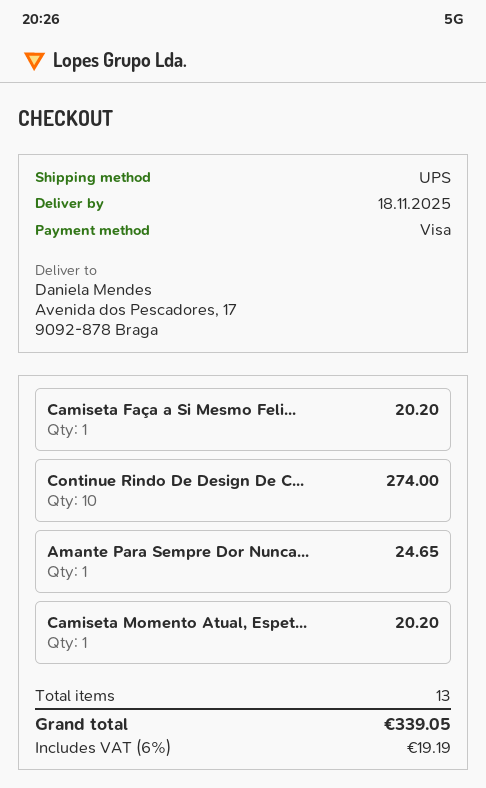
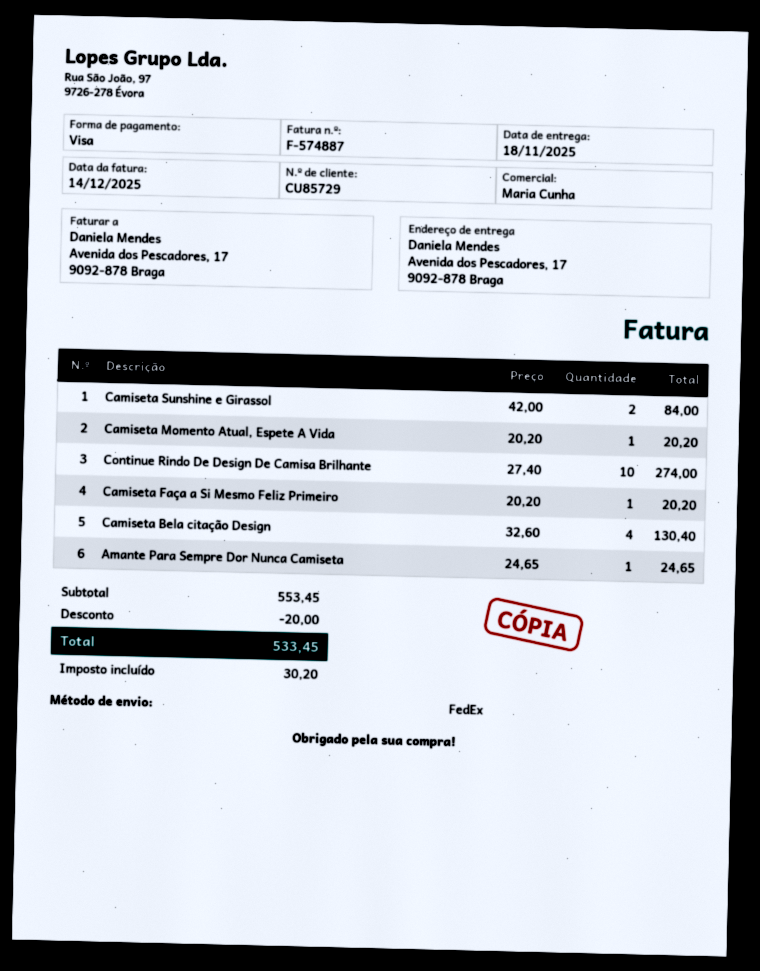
shipping method: UPS -> FedEx
Camiseta Sunshine e Girassol: none -> 2 for 84.00
Camiseta Bela citação Design: none -> 4 for 130.40
discount: none -> 20.00
tax: 19.19 -> 30.20
total: 339.05 -> 533.45

